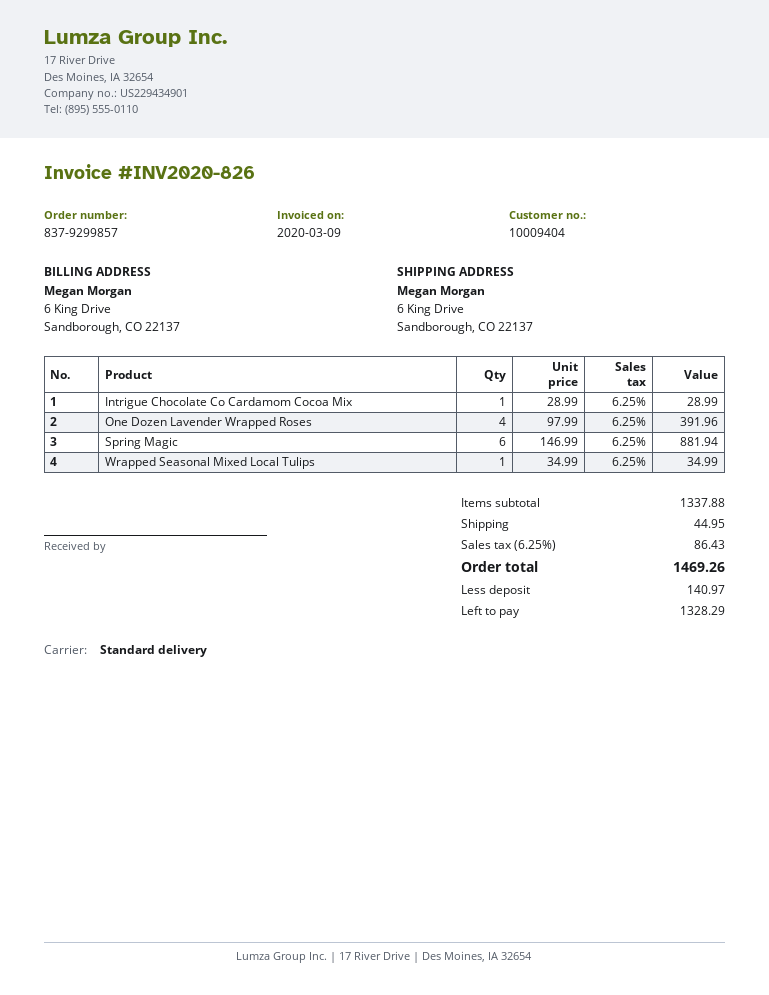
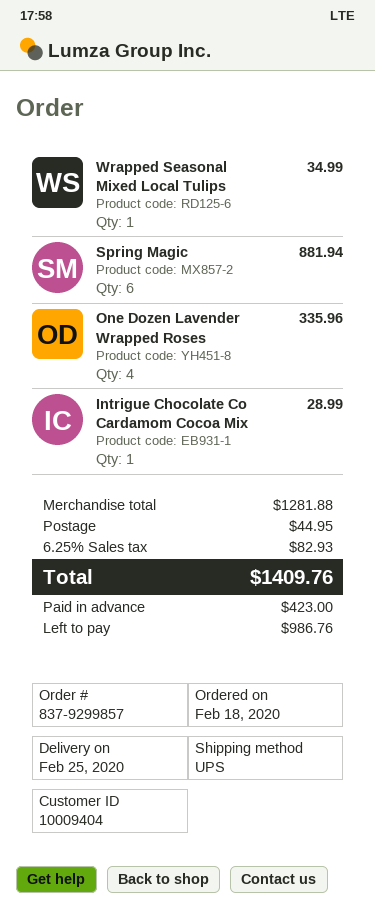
shipping method: standard -> UPS
One Dozen Lavender Wrapped Roses: 4 for 391.96 -> 4 for 335.96
subtotal: 1337.88 -> 1281.88
tax: 6.25% = 86.43 -> 6.25% = 82.93
total: 1469.26 -> 1409.76
deposit: 140.97 -> 423.00
balance: 1328.29 -> 986.76

